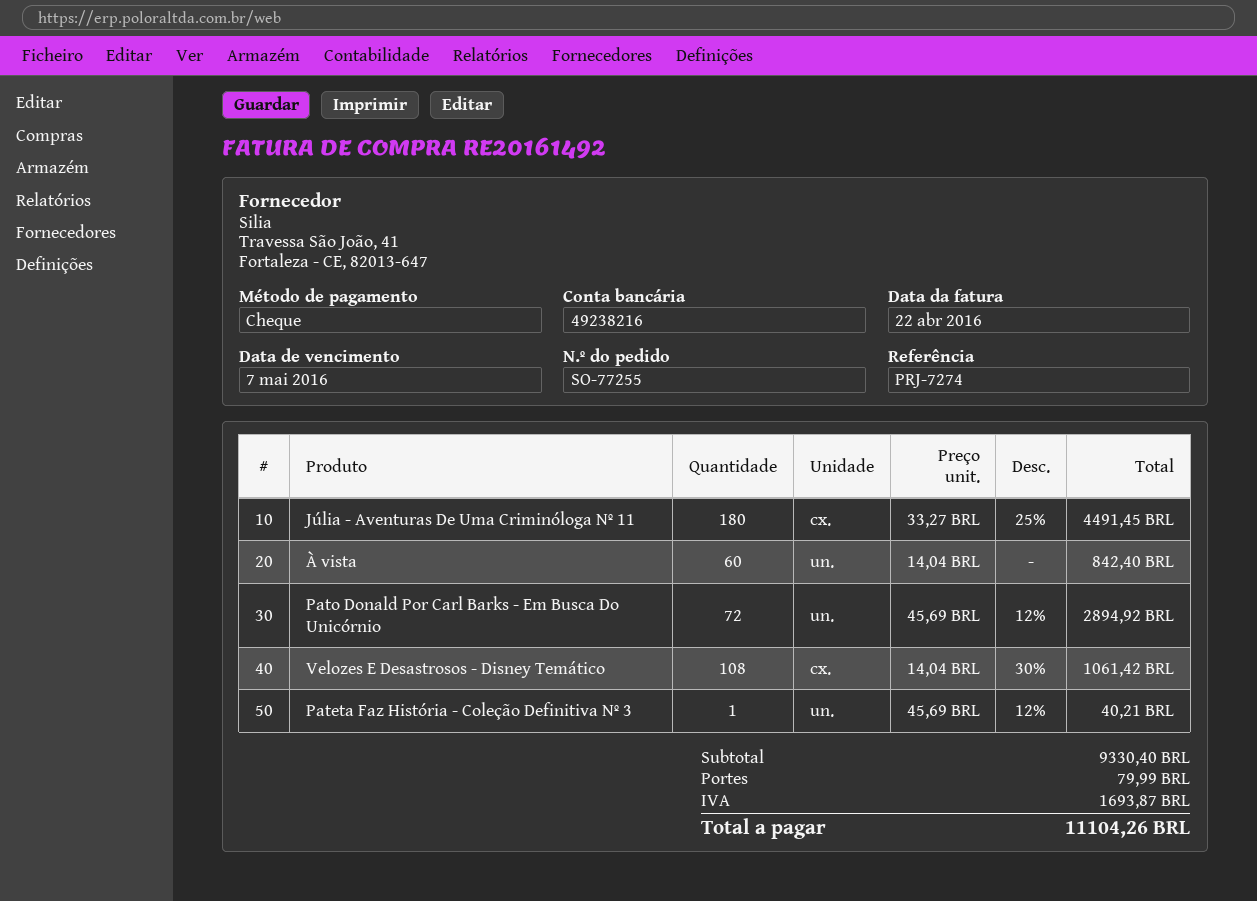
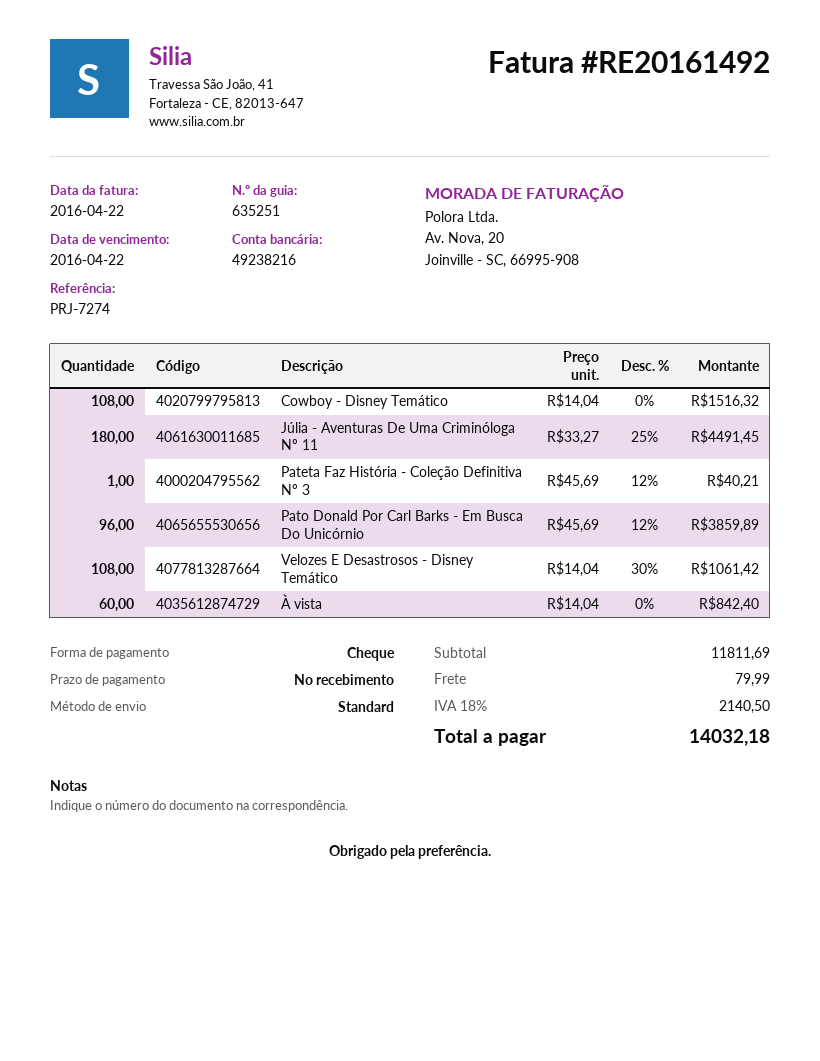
due date: 2016-05-07 -> 2016-04-22
Pato Donald Por Carl Barks - Em Busca Do Unicórnio: 72 x 45.69 - 12% = 2894.92 -> 96 x 45.69 - 12% = 3859.89
Cowboy - Disney Temático: none -> 108 x 14.04 = 1516.32
subtotal: 9330.40 -> 11811.69
tax: 1693.87 -> 2140.50
total: 11104.26 -> 14032.18

